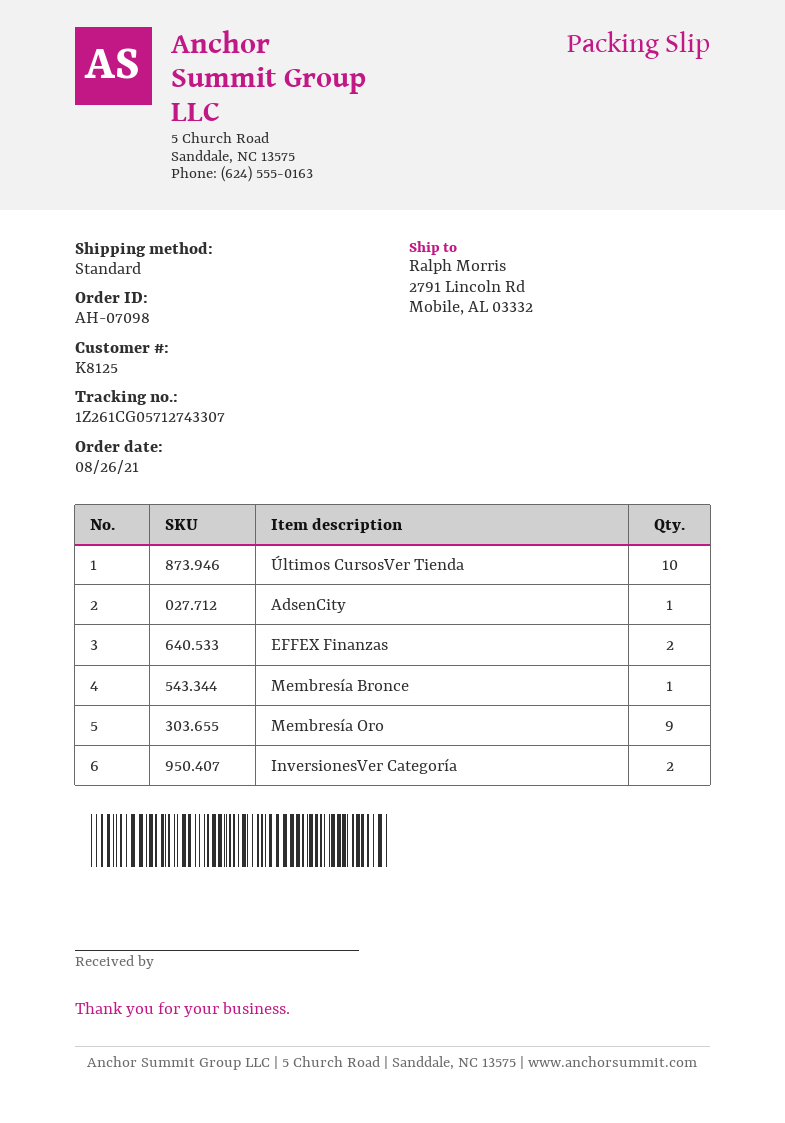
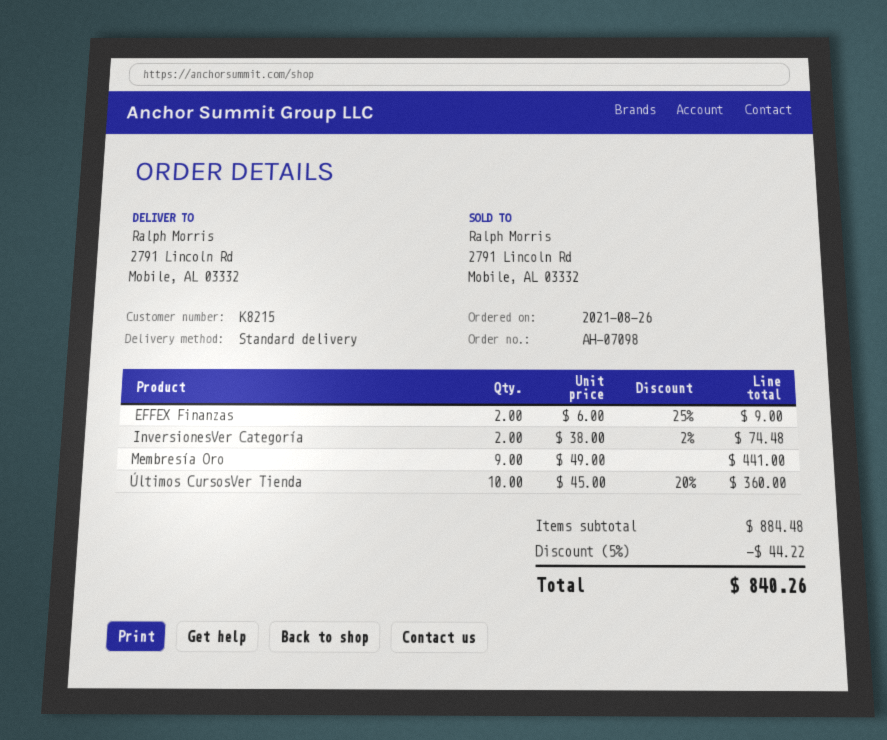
customer number: K8125 -> K8215
AdsenCity: 1 -> none
Membresía Bronce: 1 -> none

